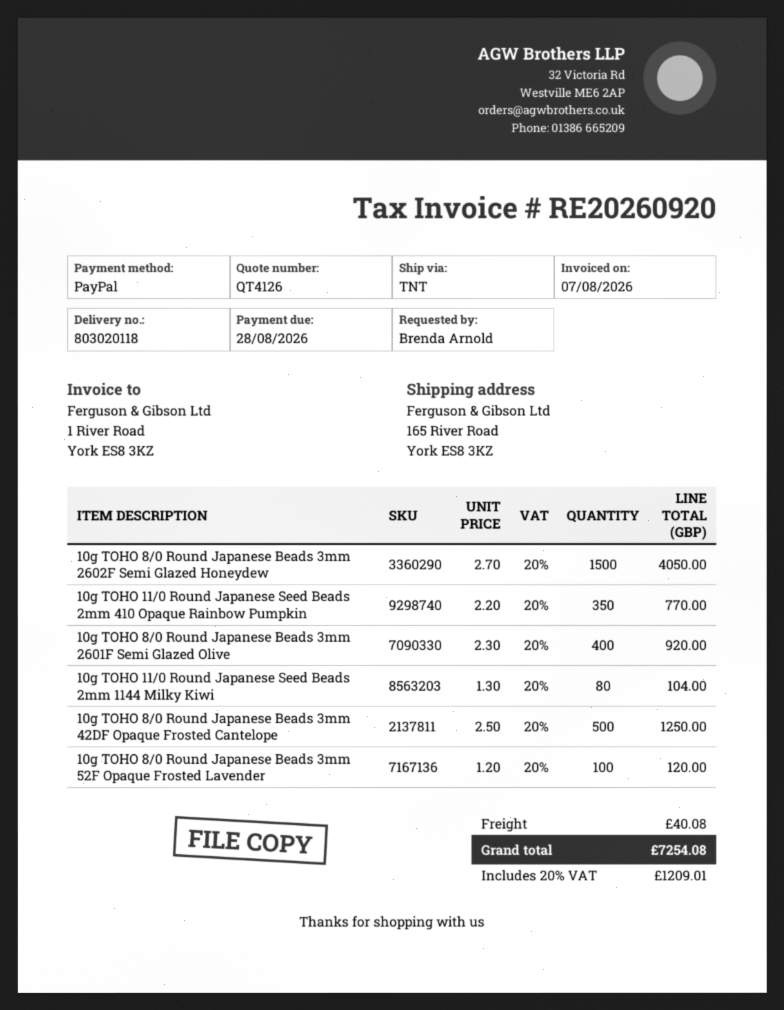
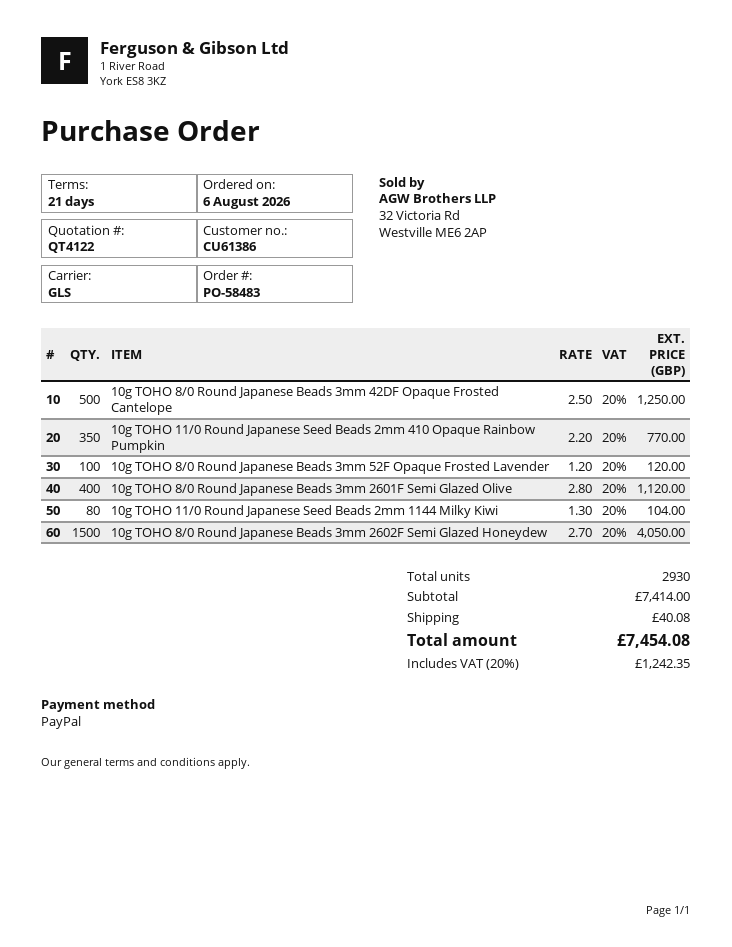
quote number: QT4126 -> QT4122
shipping method: TNT -> GLS
10g TOHO 8/0 Round Japanese Beads 3mm 2601F Semi Glazed Olive: 400 x 2.30 = 920.00 -> 400 x 2.80 = 1120.00
tax: 20% = 1209.01 -> 20% = 1242.35
total: 7254.08 -> 7454.08

